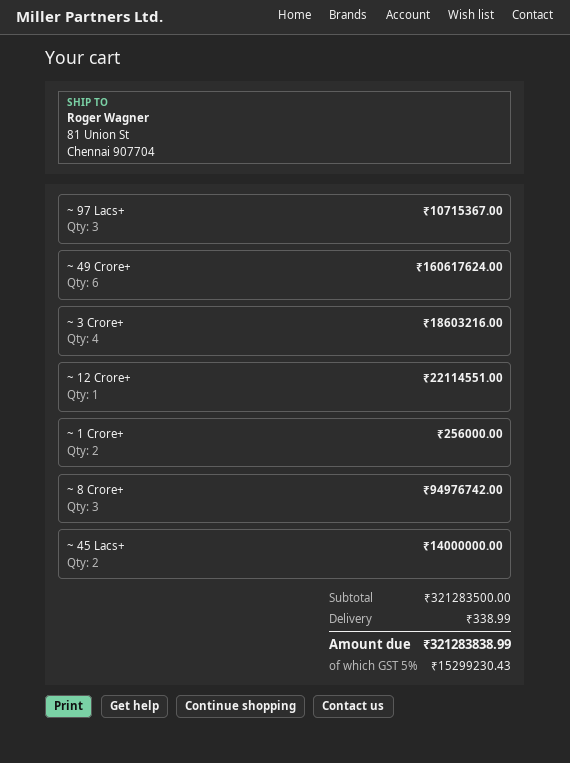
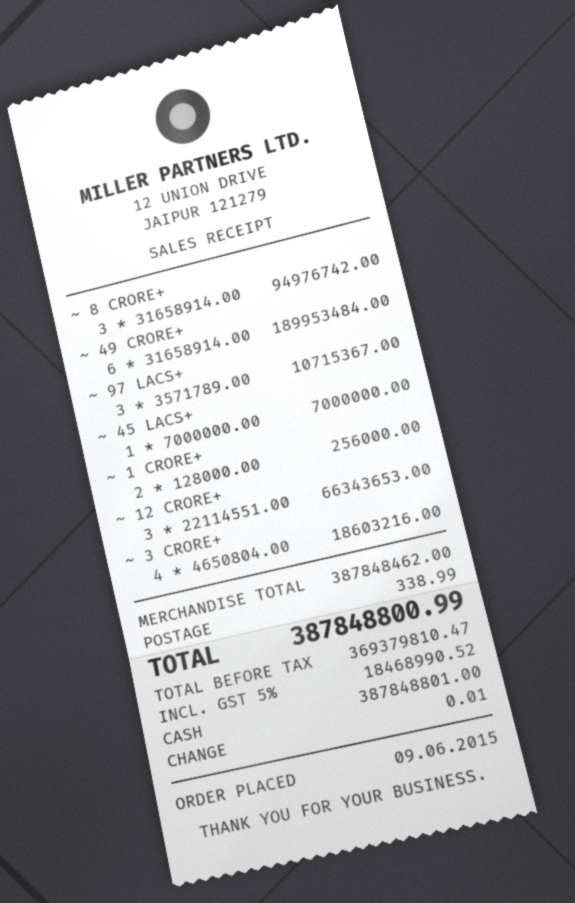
~ 49 Crore+: 6 for 160617624.00 -> 6 for 189953484.00
~ 12 Crore+: 1 for 22114551.00 -> 3 for 66343653.00
~ 45 Lacs+: 2 for 14000000.00 -> 1 for 7000000.00
subtotal: 321283500.00 -> 387848462.00
tax: 5% = 15299230.43 -> 5% = 18468990.52
total: 321283838.99 -> 387848800.99

